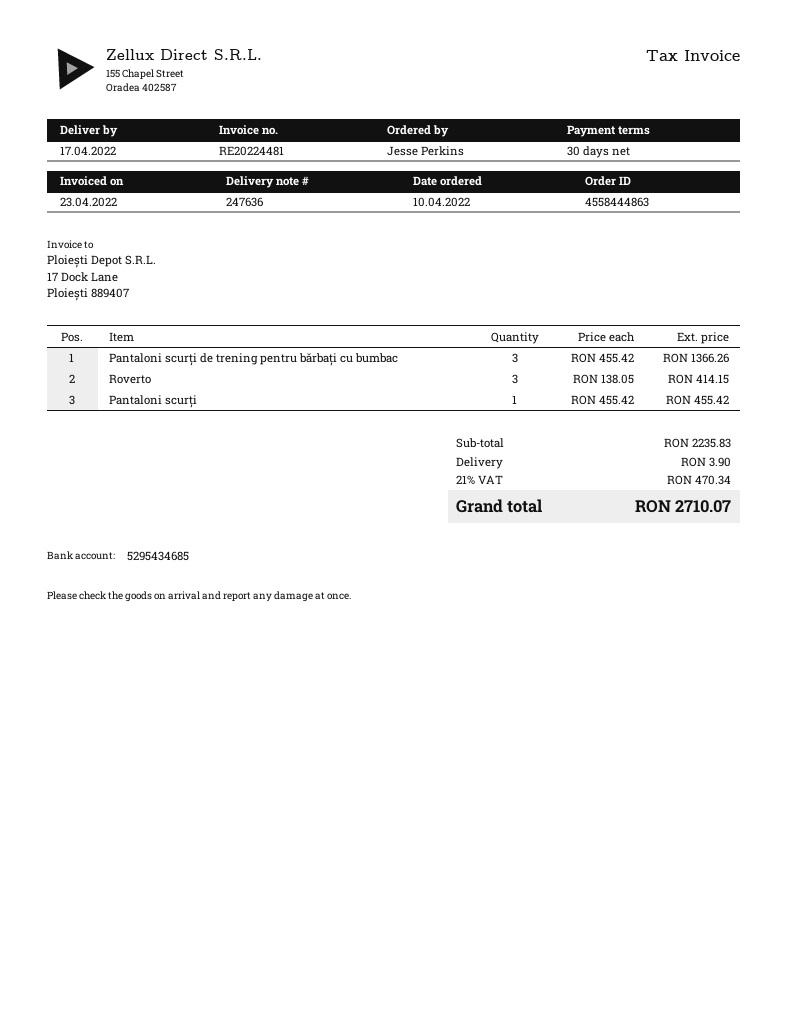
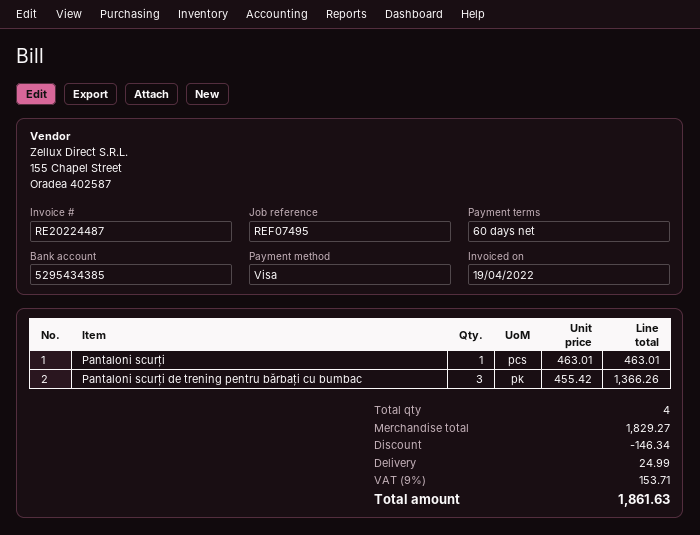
invoice number: RE20224481 -> RE20224487
invoice date: 2022-04-23 -> 2022-04-19
payment terms: 30 days -> 60 days
bank account: 5295434685 -> 5295434385
Roverto: 3 x 138.05 = 414.15 -> none
Pantaloni scurți: 1 x 455.42 = 455.42 -> 1 x 463.01 = 463.01
subtotal: 2235.83 -> 1829.27
discount: none -> 146.34
shipping: 3.90 -> 24.99
tax: 21% = 470.34 -> 9% = 153.71
total: 2710.07 -> 1861.63

